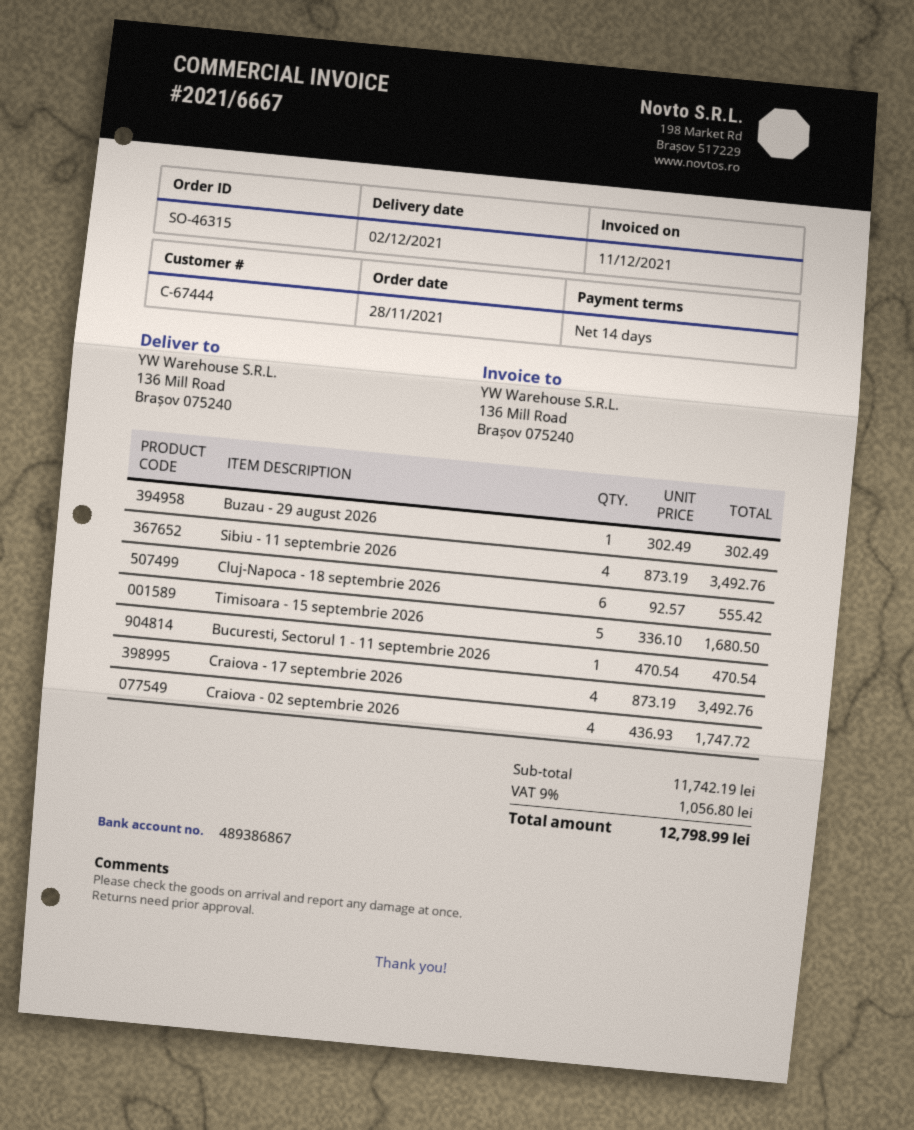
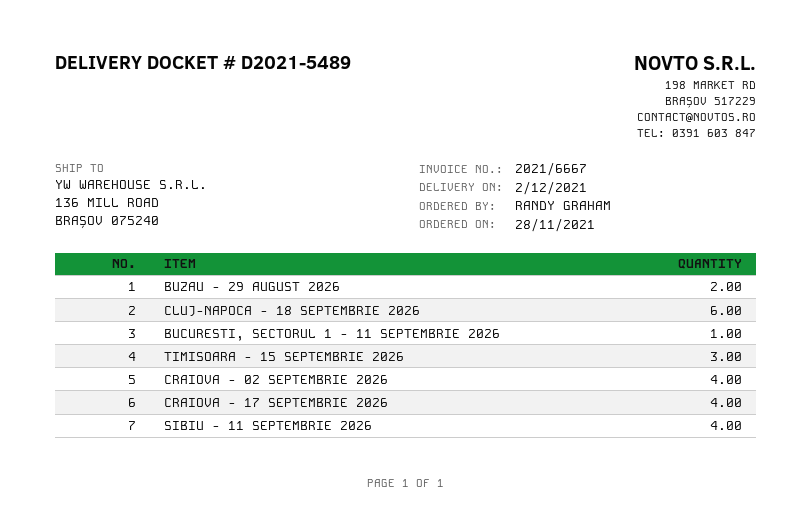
Buzau - 29 august 2026: 1 -> 2
Timisoara - 15 septembrie 2026: 5 -> 3

